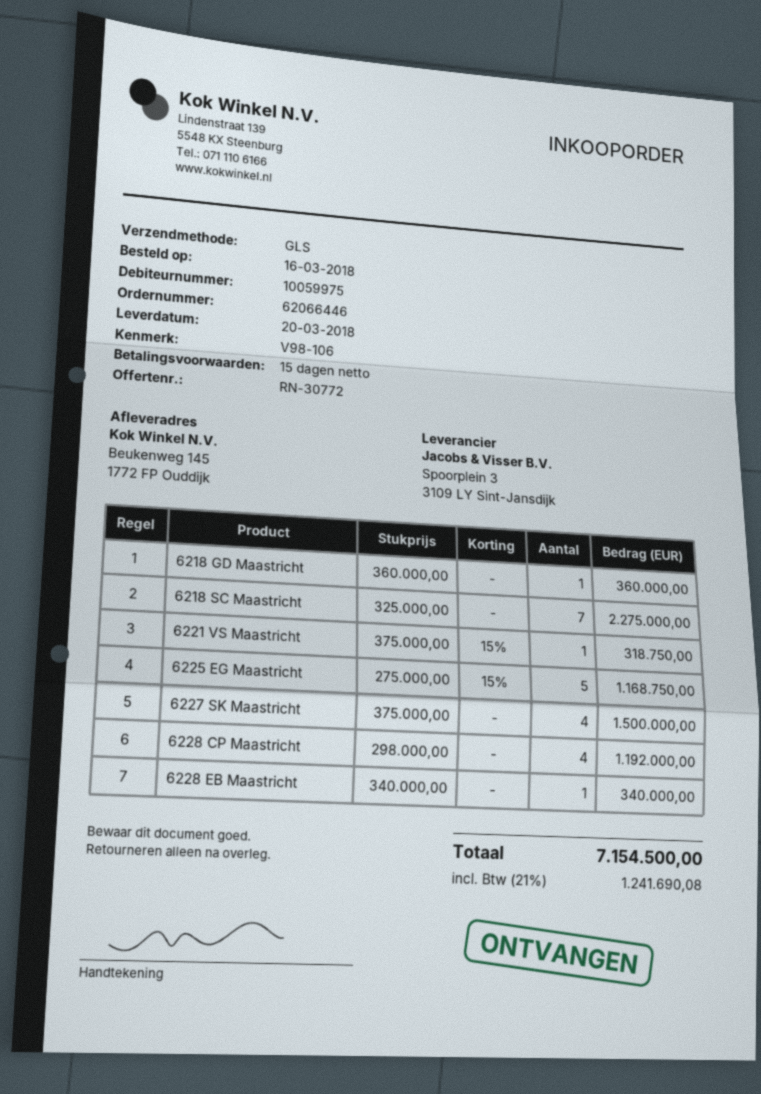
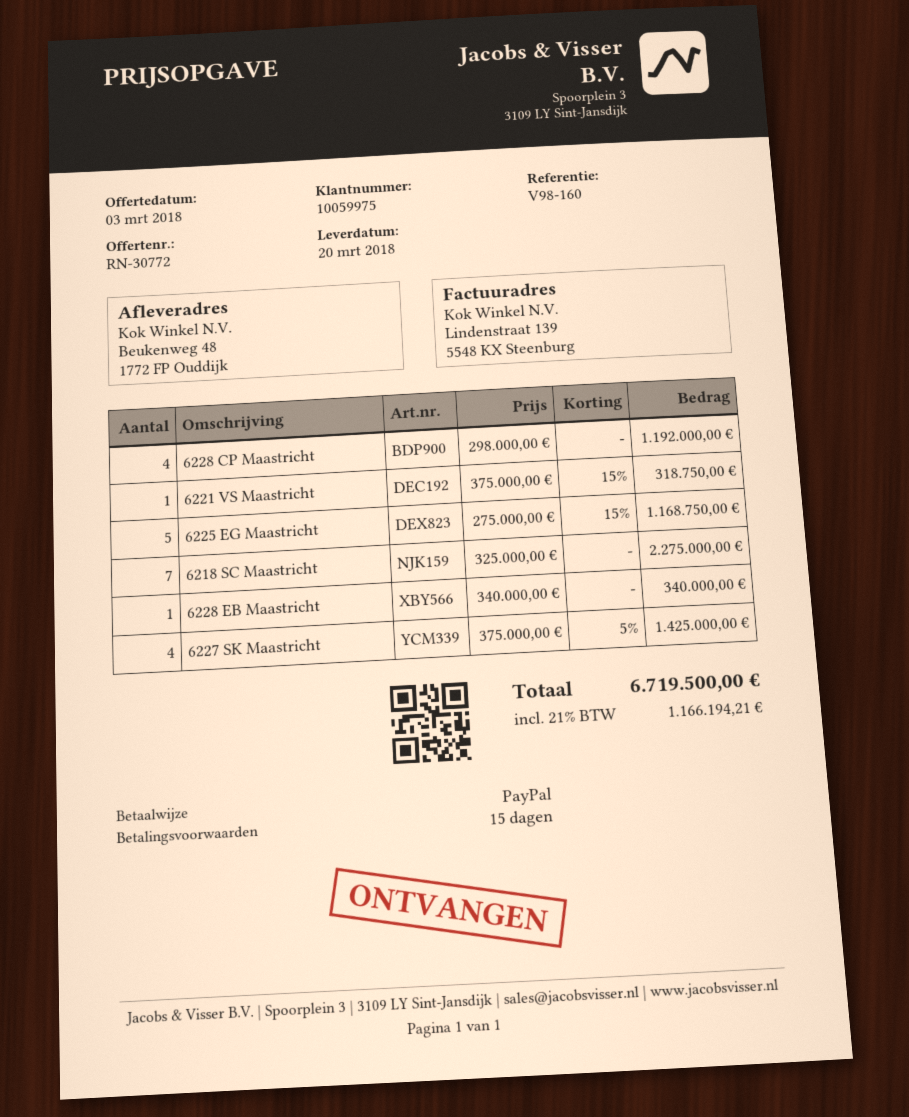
reference: V98-106 -> V98-160
ship to: Beukenweg 145, 1772 FP Ouddijk -> Beukenweg 48, 1772 FP Ouddijk
6218 GD Maastricht: 1 x 360000.00 = 360000.00 -> none
6227 SK Maastricht: 4 x 375000.00 = 1500000.00 -> 4 x 375000.00 - 5% = 1425000.00
tax: 21% = 1241690.08 -> 21% = 1166194.21
total: 7154500.00 -> 6719500.00

